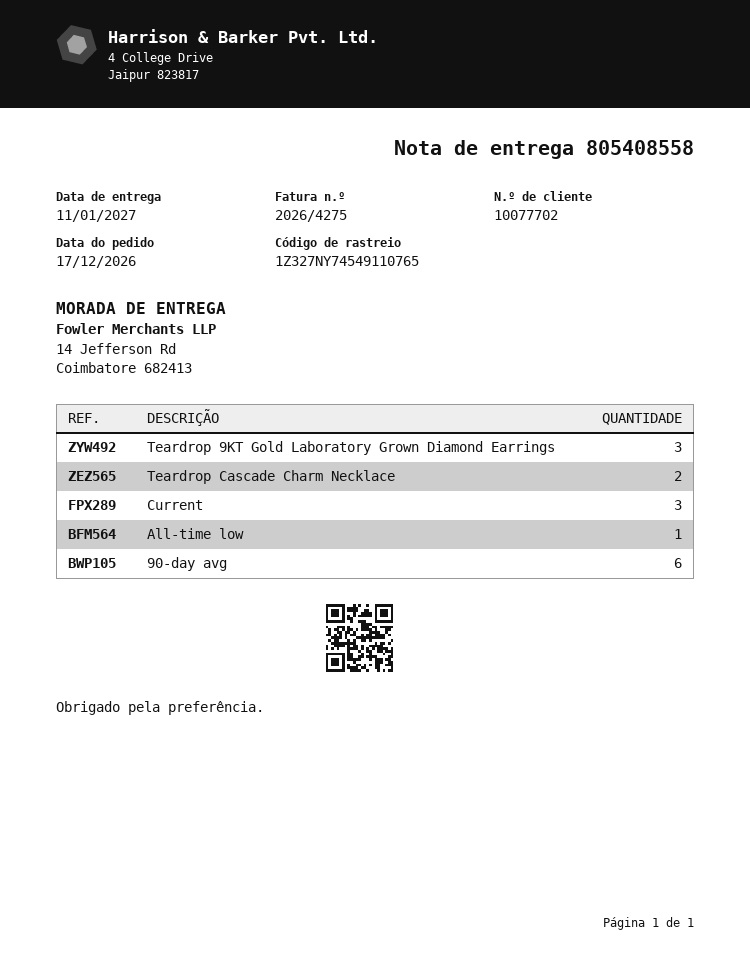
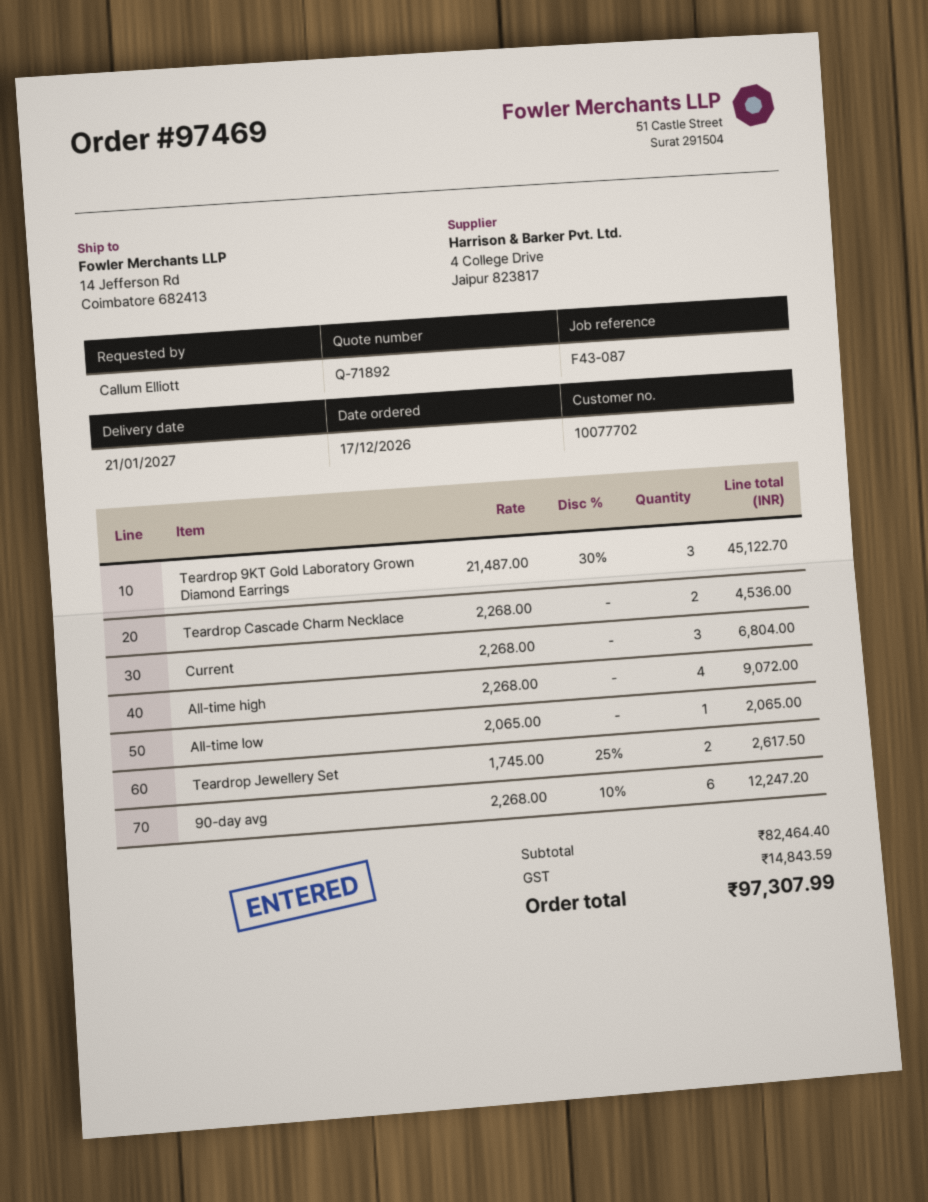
delivery date: 2027-01-11 -> 2027-01-21
All-time high: none -> 4
Teardrop Jewellery Set: none -> 2

